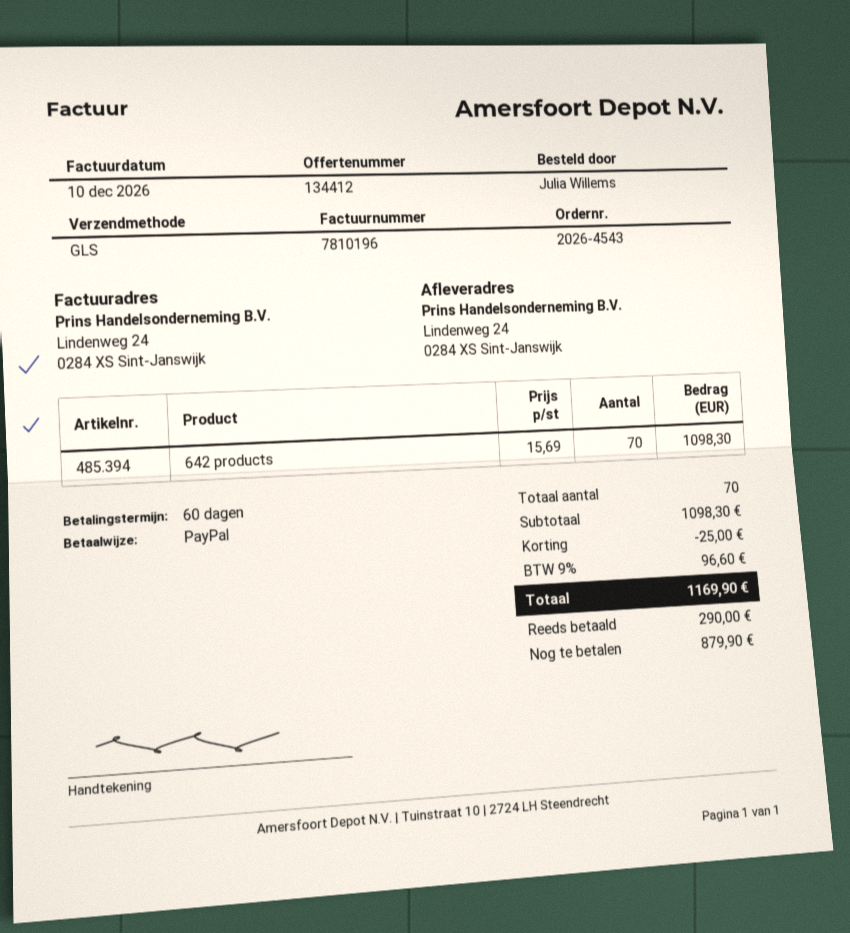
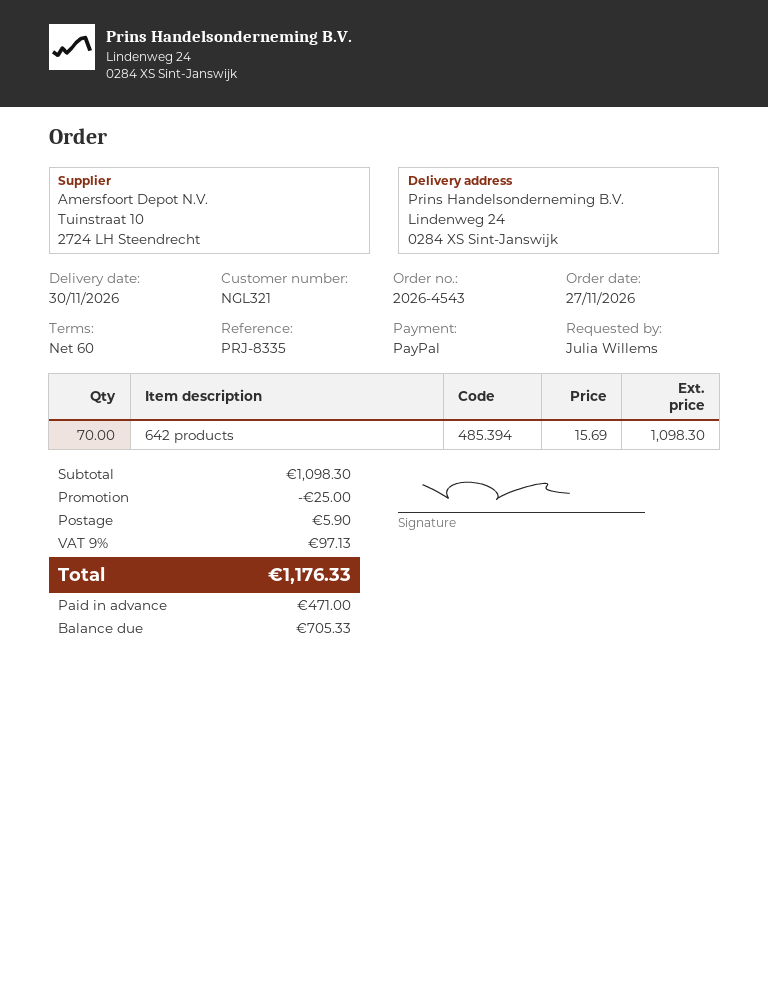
shipping: none -> 5.90
tax: 9% = 96.60 -> 9% = 97.13
total: 1169.90 -> 1176.33
deposit: 290.00 -> 471.00
balance: 879.90 -> 705.33

